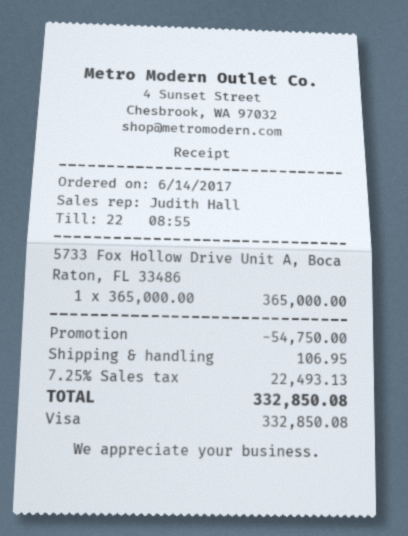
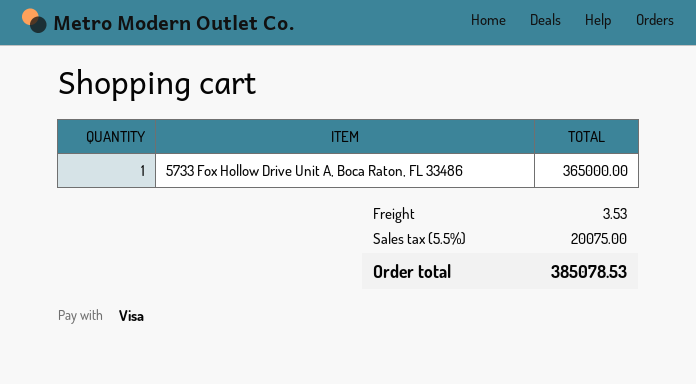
discount: 54750.00 -> none
shipping: 106.95 -> 3.53
tax: 7.25% = 22493.13 -> 5.5% = 20075.00
total: 332850.08 -> 385078.53

